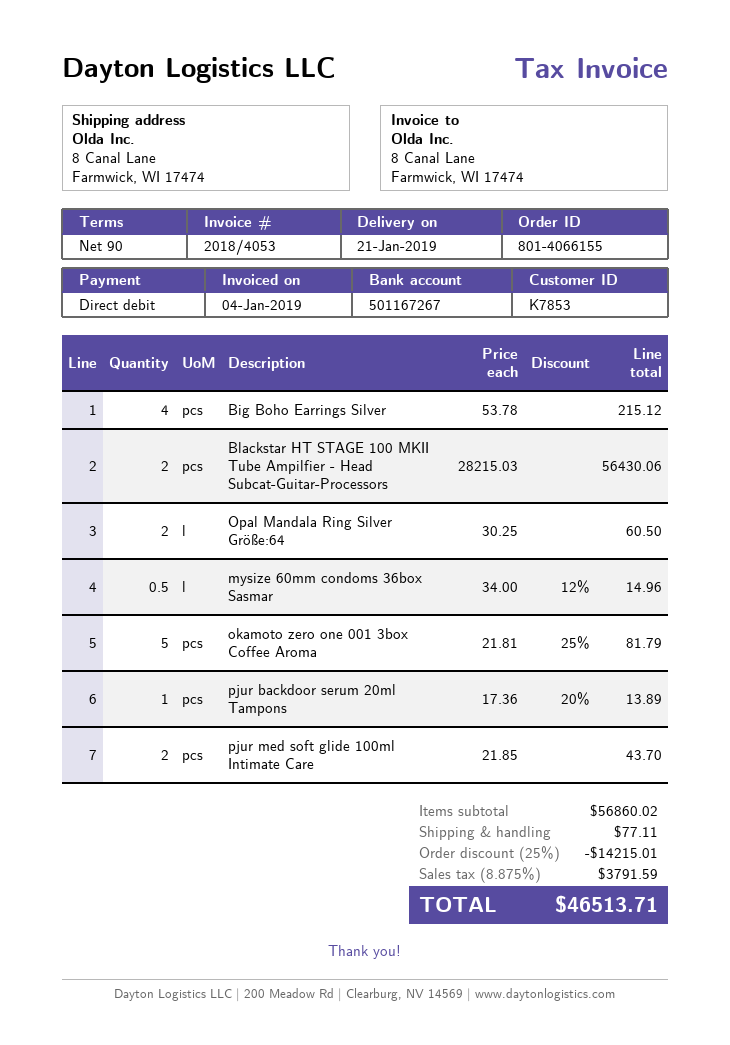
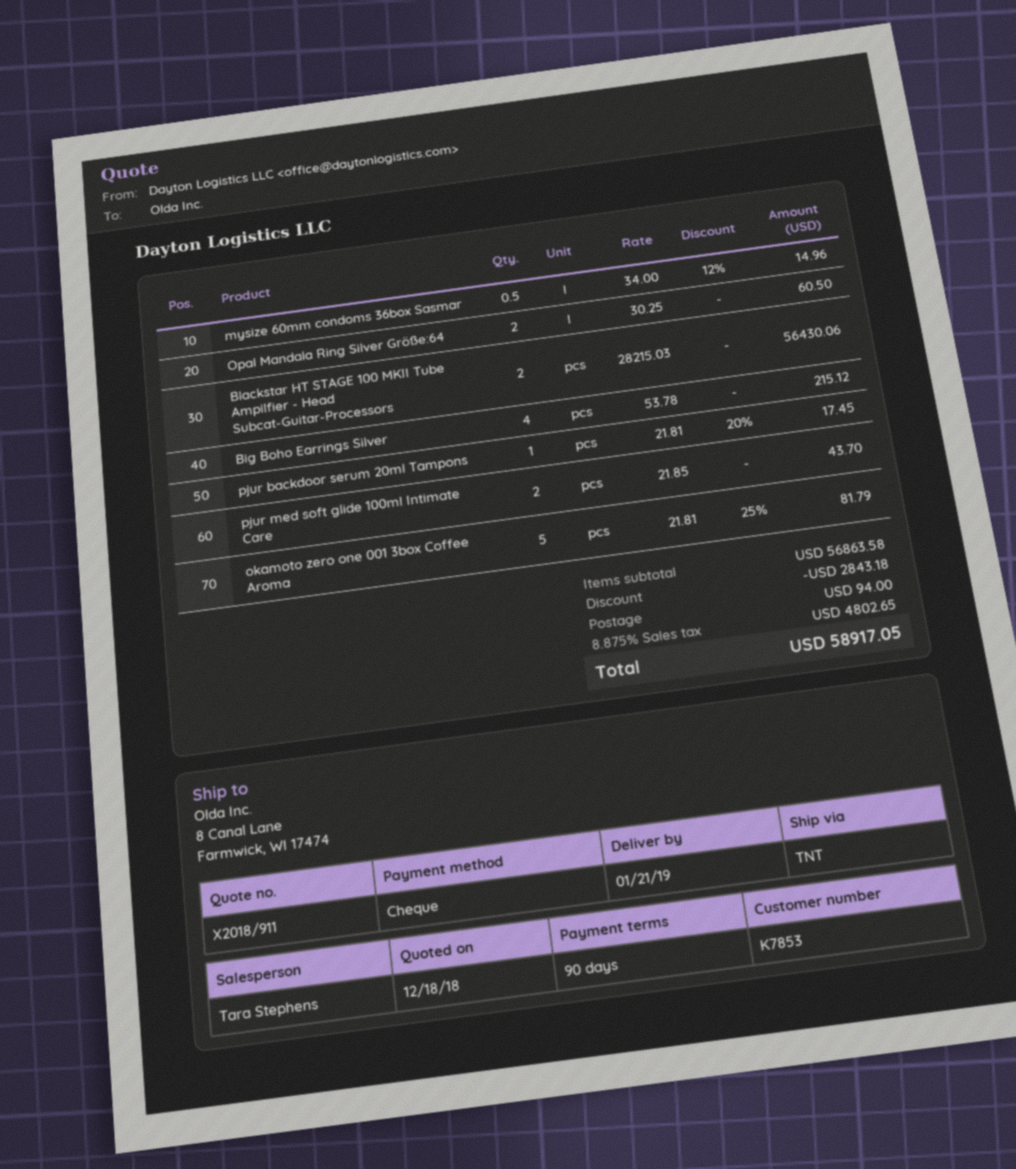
payment method: direct debit -> cheque
pjur backdoor serum 20ml Tampons: 1 x 17.36 - 20% = 13.89 -> 1 x 21.81 - 20% = 17.45
subtotal: 56860.02 -> 56863.58
discount: 14215.01 -> 2843.18
shipping: 77.11 -> 94.00
tax: 8.875% = 3791.59 -> 8.875% = 4802.65
total: 46513.71 -> 58917.05

